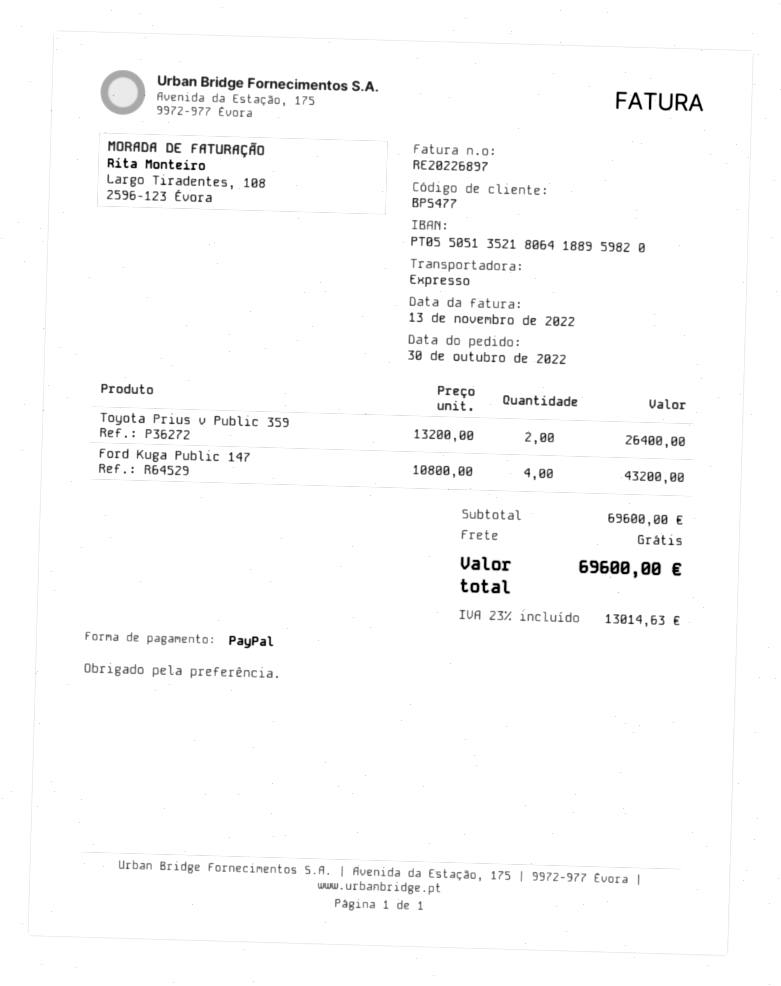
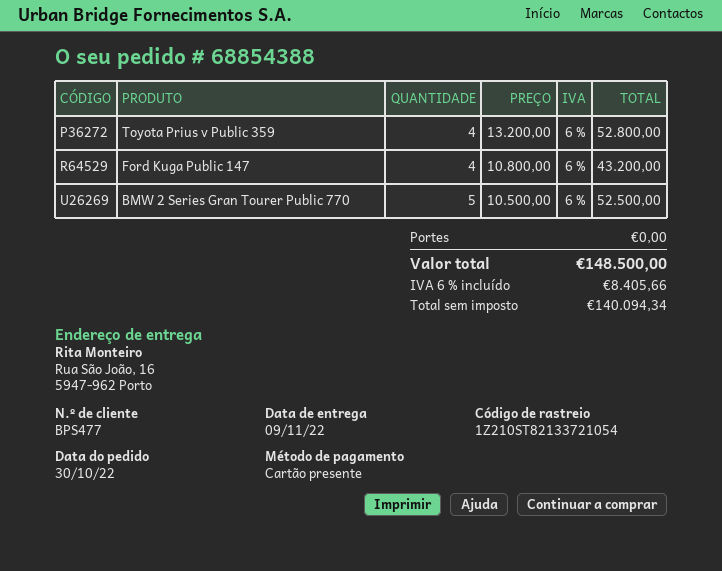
payment method: PayPal -> gift card
Toyota Prius v Public 359: 2 x 13200.00 = 26400.00 -> 4 x 13200.00 = 52800.00
BMW 2 Series Gran Tourer Public 770: none -> 5 x 10500.00 = 52500.00
tax: 23% = 13014.63 -> 6% = 8405.66
total: 69600.00 -> 148500.00

